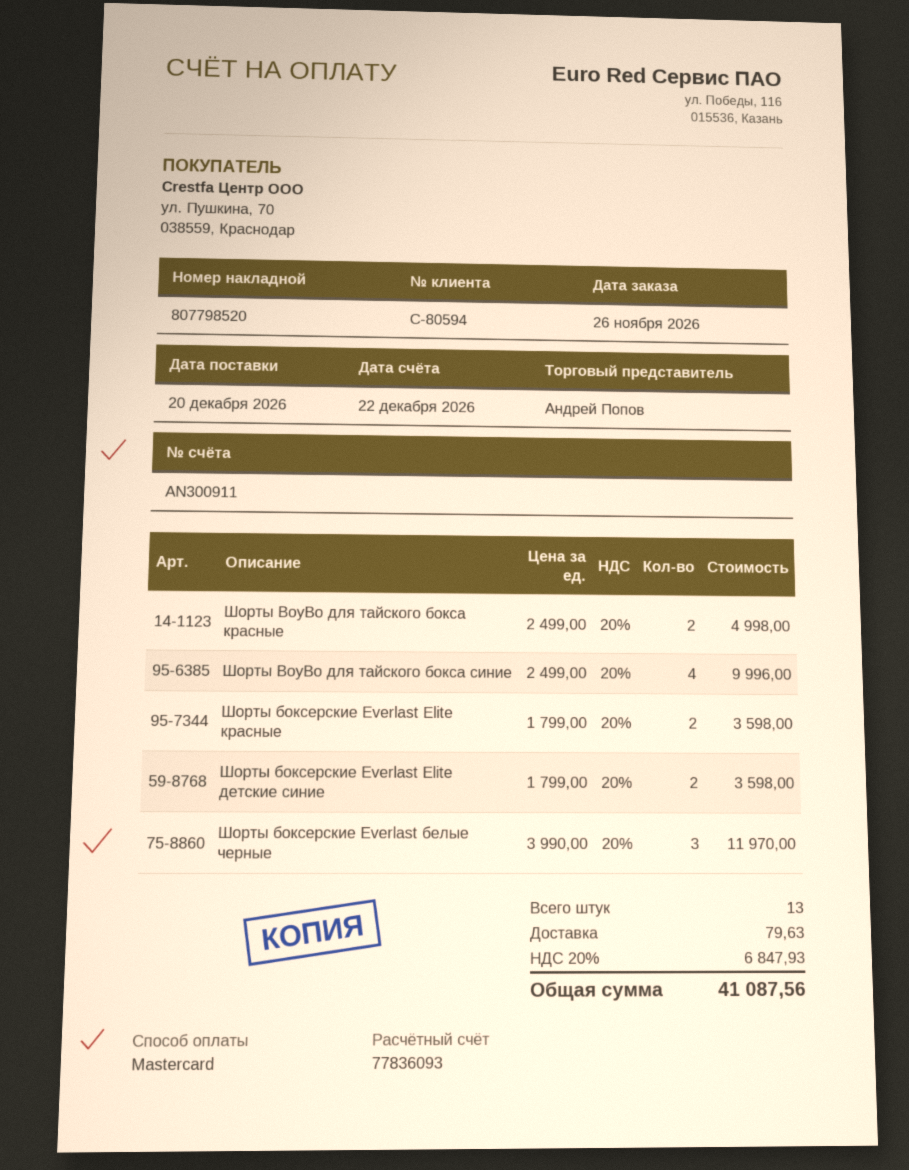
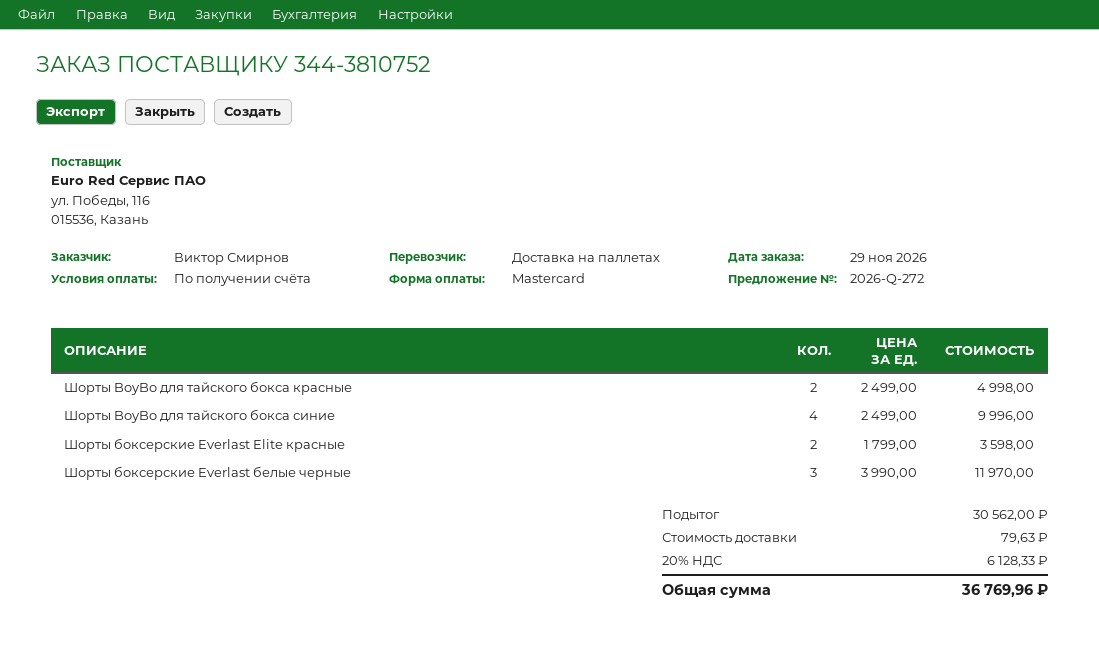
order date: 2026-11-26 -> 2026-11-29
Шорты боксерские Everlast Elite детские синие: 2 x 1799.00 = 3598.00 -> none
tax: 20% = 6847.93 -> 20% = 6128.33
total: 41087.56 -> 36769.96

